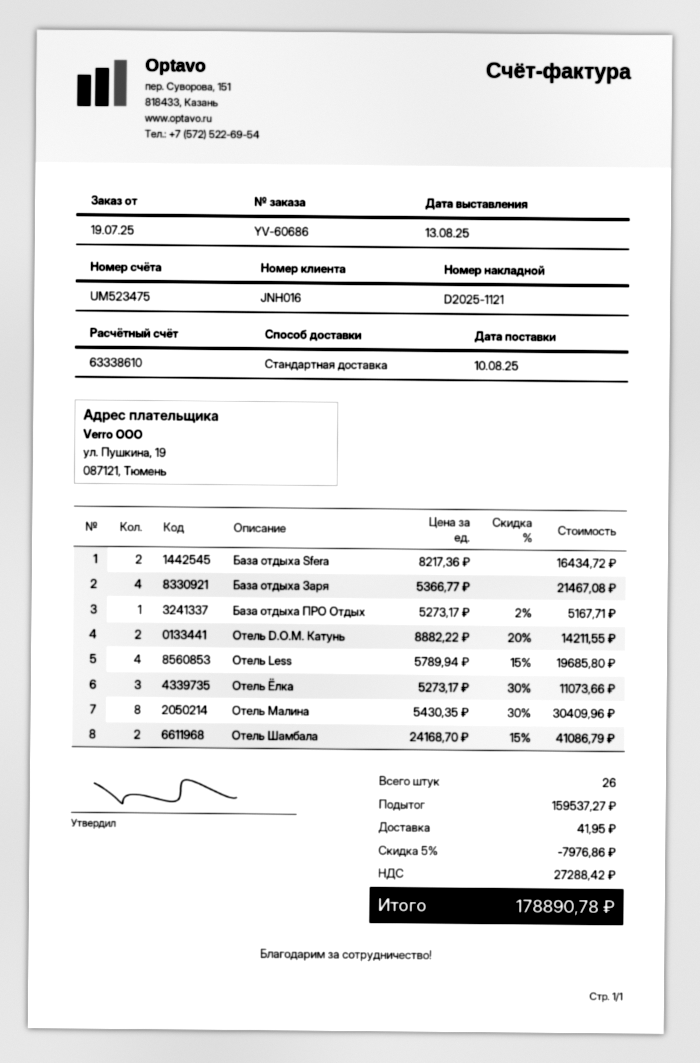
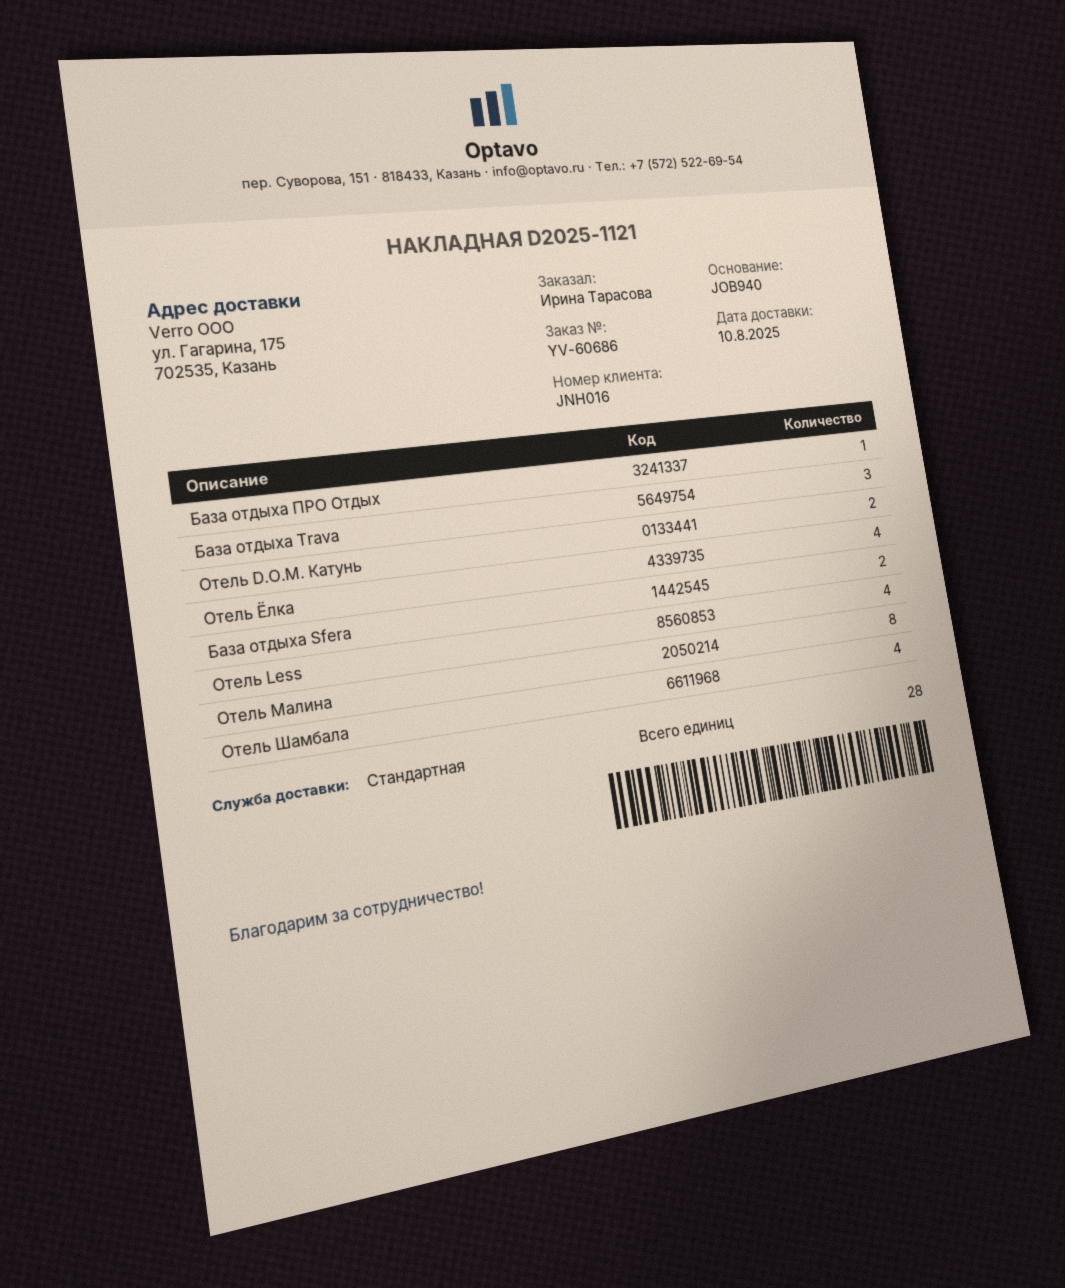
База отдыха Заря: 4 -> none
Отель Ёлка: 3 -> 4
Отель Шамбала: 2 -> 4
База отдыха Trava: none -> 3
total quantity: 26 -> 28

